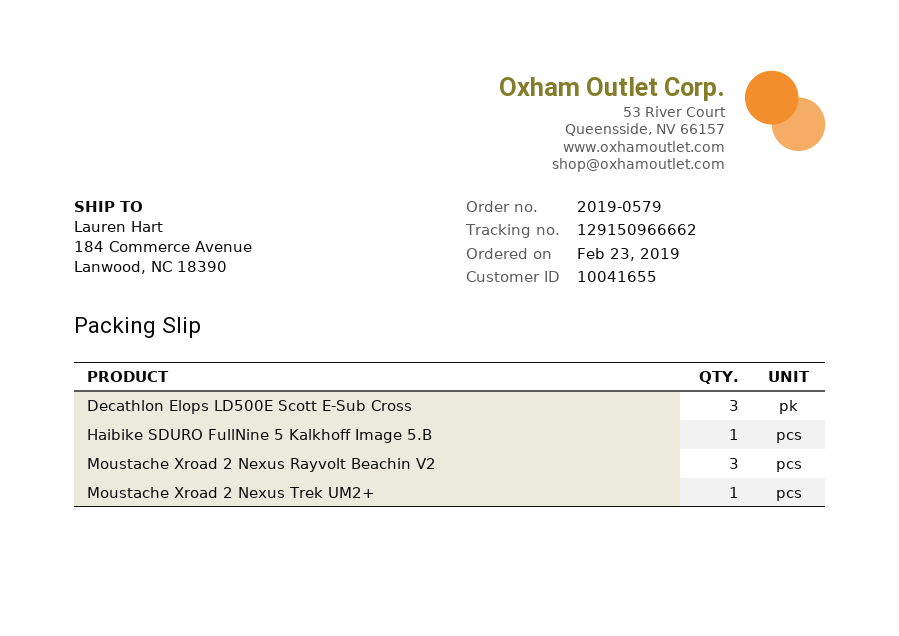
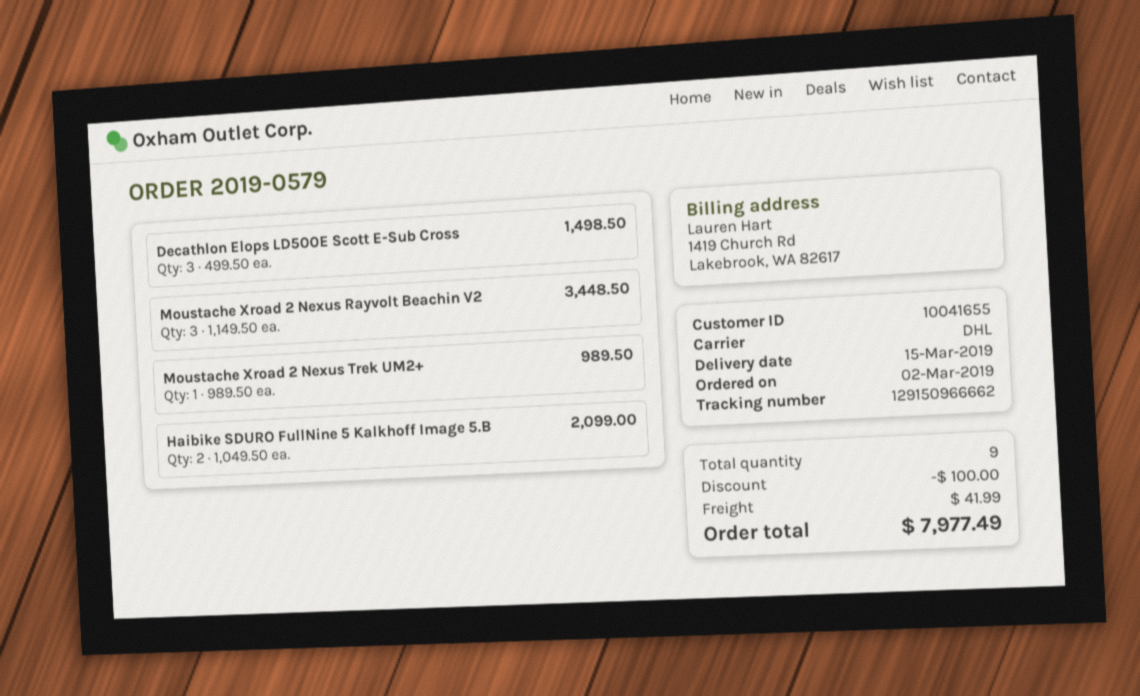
order date: 2019-02-23 -> 2019-03-02
Haibike SDURO FullNine 5 Kalkhoff Image 5.B: 1 -> 2

